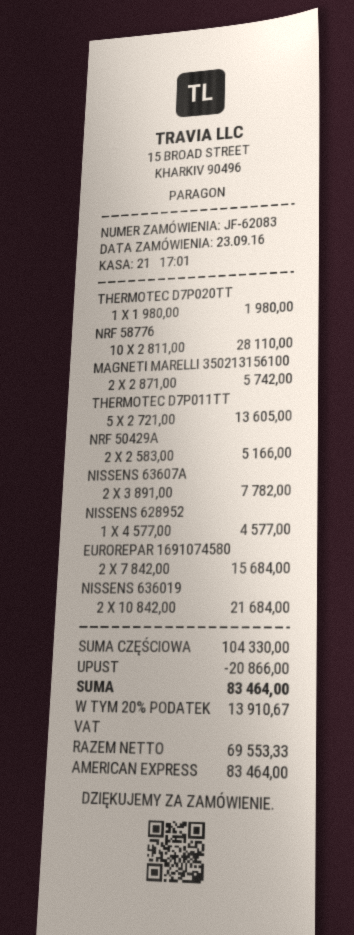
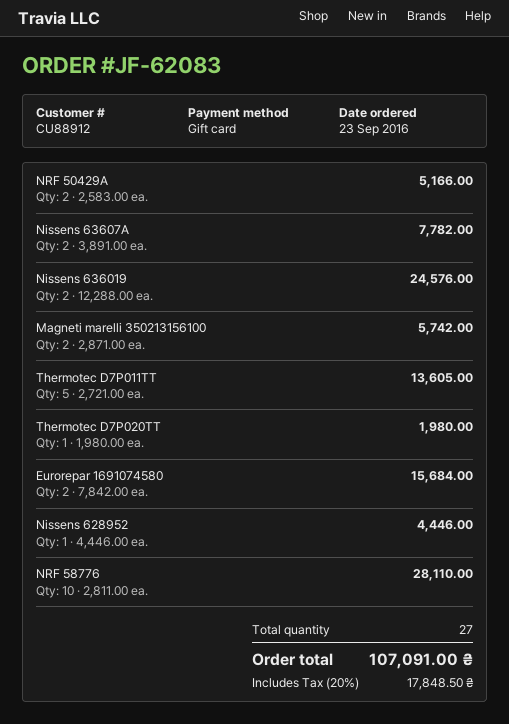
payment method: American Express -> gift card
NISSENS 628952: 1 x 4577.00 = 4577.00 -> 1 x 4446.00 = 4446.00
NISSENS 636019: 2 x 10842.00 = 21684.00 -> 2 x 12288.00 = 24576.00
discount: 20866.00 -> none
tax: 20% = 13910.67 -> 20% = 17848.50
total: 83464.00 -> 107091.00

